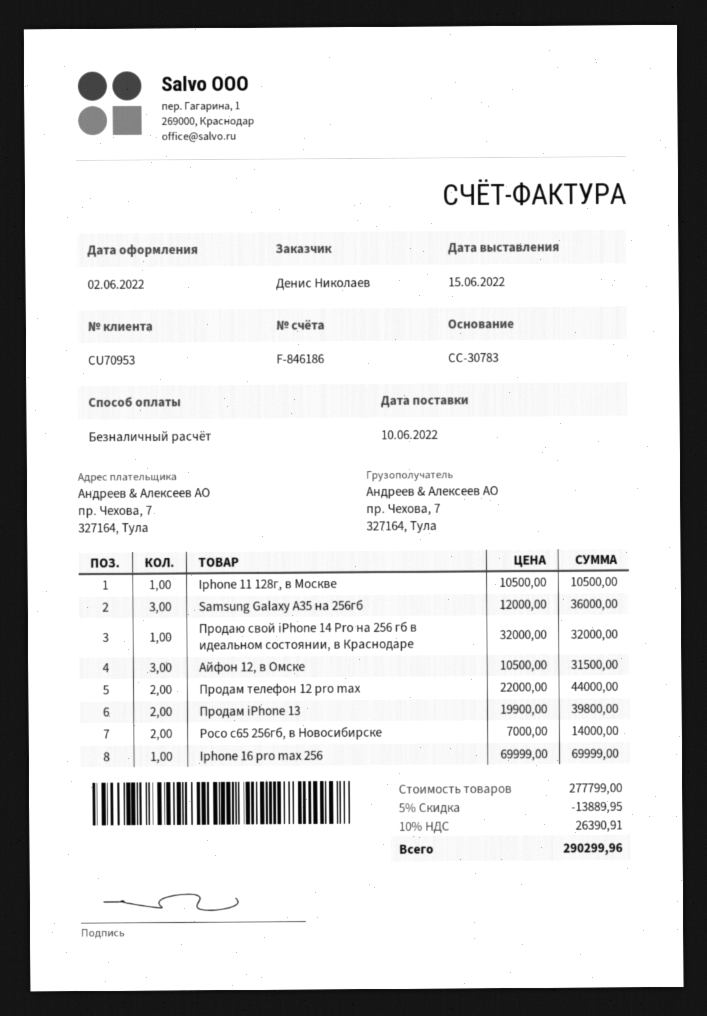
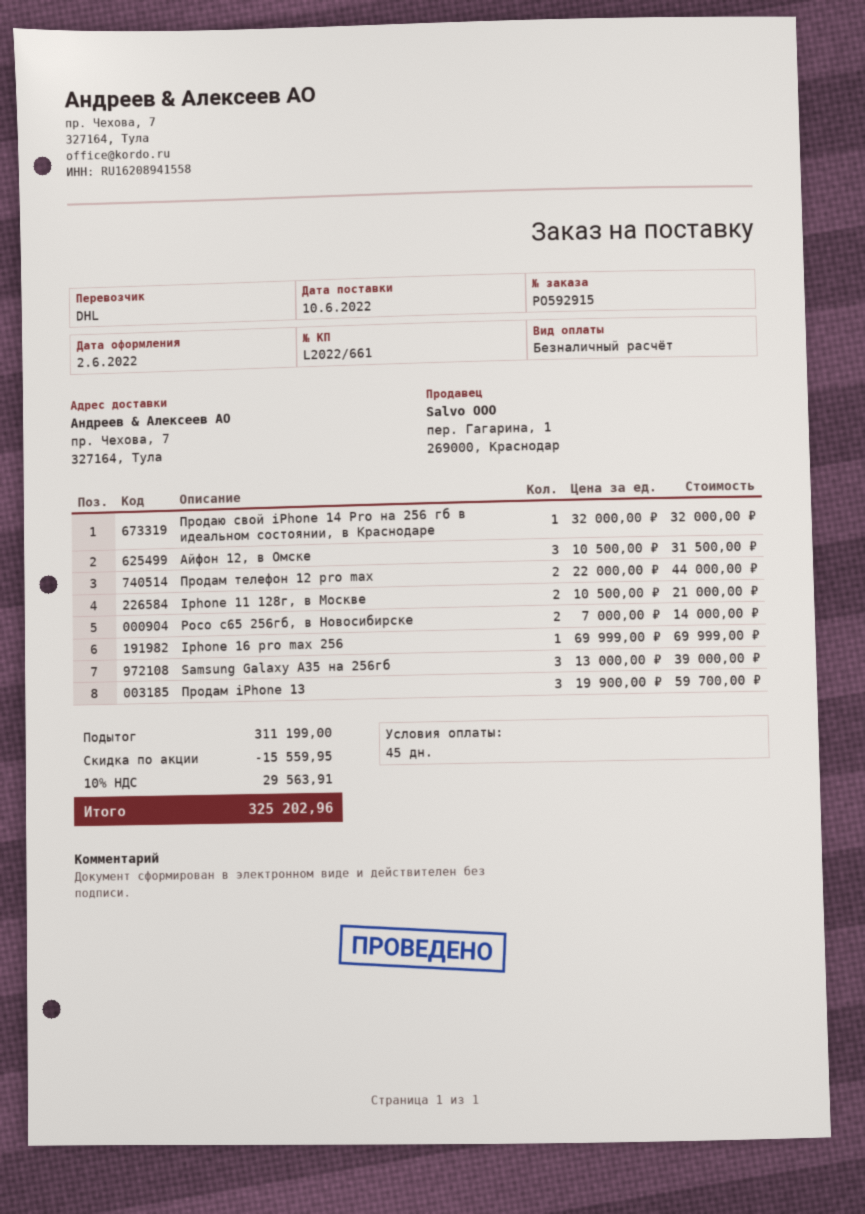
Iphone 11 128г, в Москве: 1 x 10500.00 = 10500.00 -> 2 x 10500.00 = 21000.00
Samsung Galaxy A35 на 256гб: 3 x 12000.00 = 36000.00 -> 3 x 13000.00 = 39000.00
Продам iPhone 13: 2 x 19900.00 = 39800.00 -> 3 x 19900.00 = 59700.00
subtotal: 277799.00 -> 311199.00
discount: 13889.95 -> 15559.95
tax: 10% = 26390.91 -> 10% = 29563.91
total: 290299.96 -> 325202.96

